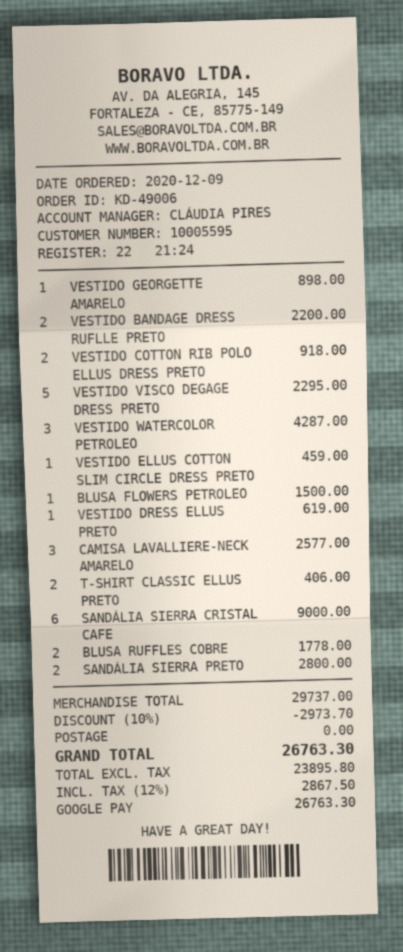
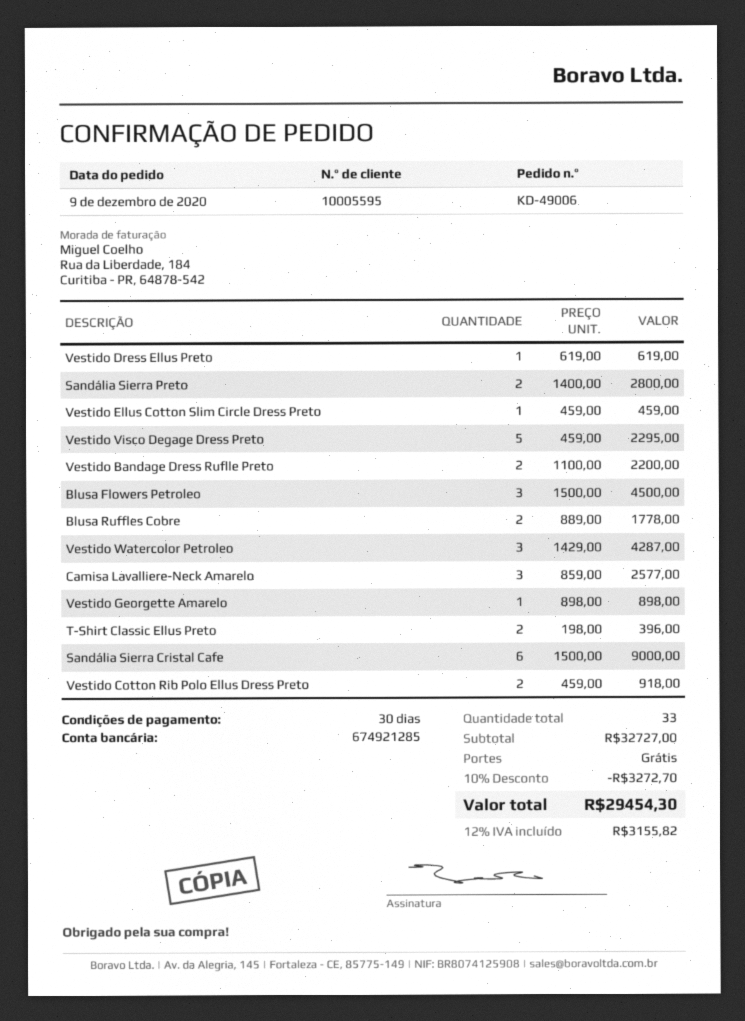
BLUSA FLOWERS PETROLEO: 1 for 1500.00 -> 3 for 4500.00
T-SHIRT CLASSIC ELLUS PRETO: 2 for 406.00 -> 2 for 396.00
subtotal: 29737.00 -> 32727.00
discount: 10% = 2973.70 -> 10% = 3272.70
tax: 12% = 2867.50 -> 12% = 3155.82
total: 26763.30 -> 29454.30

